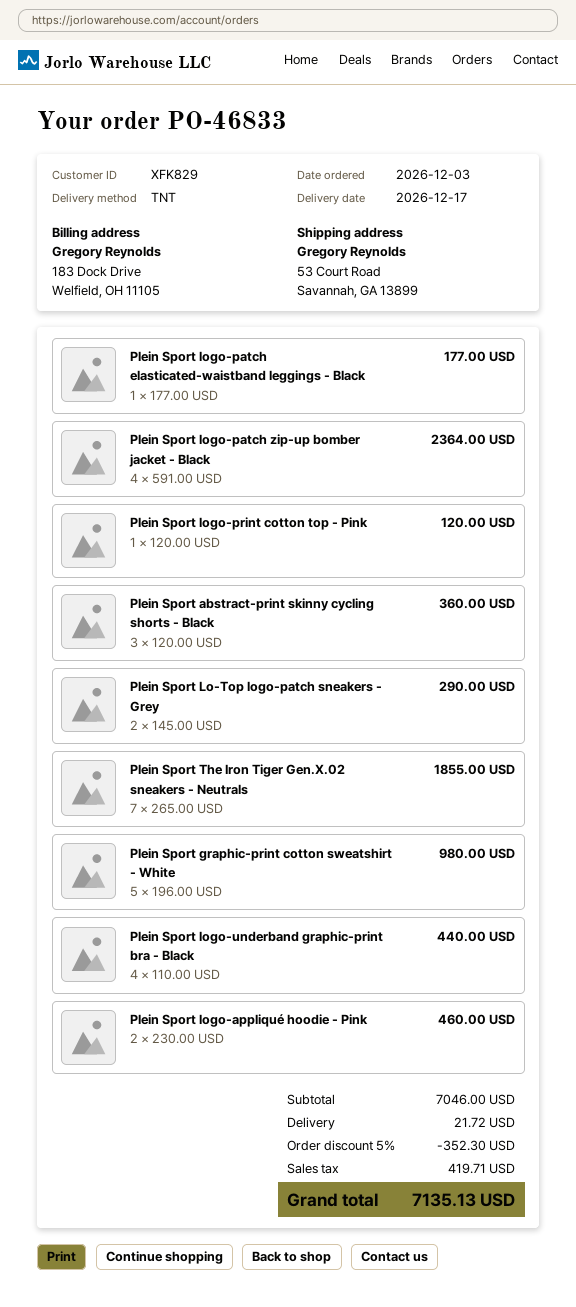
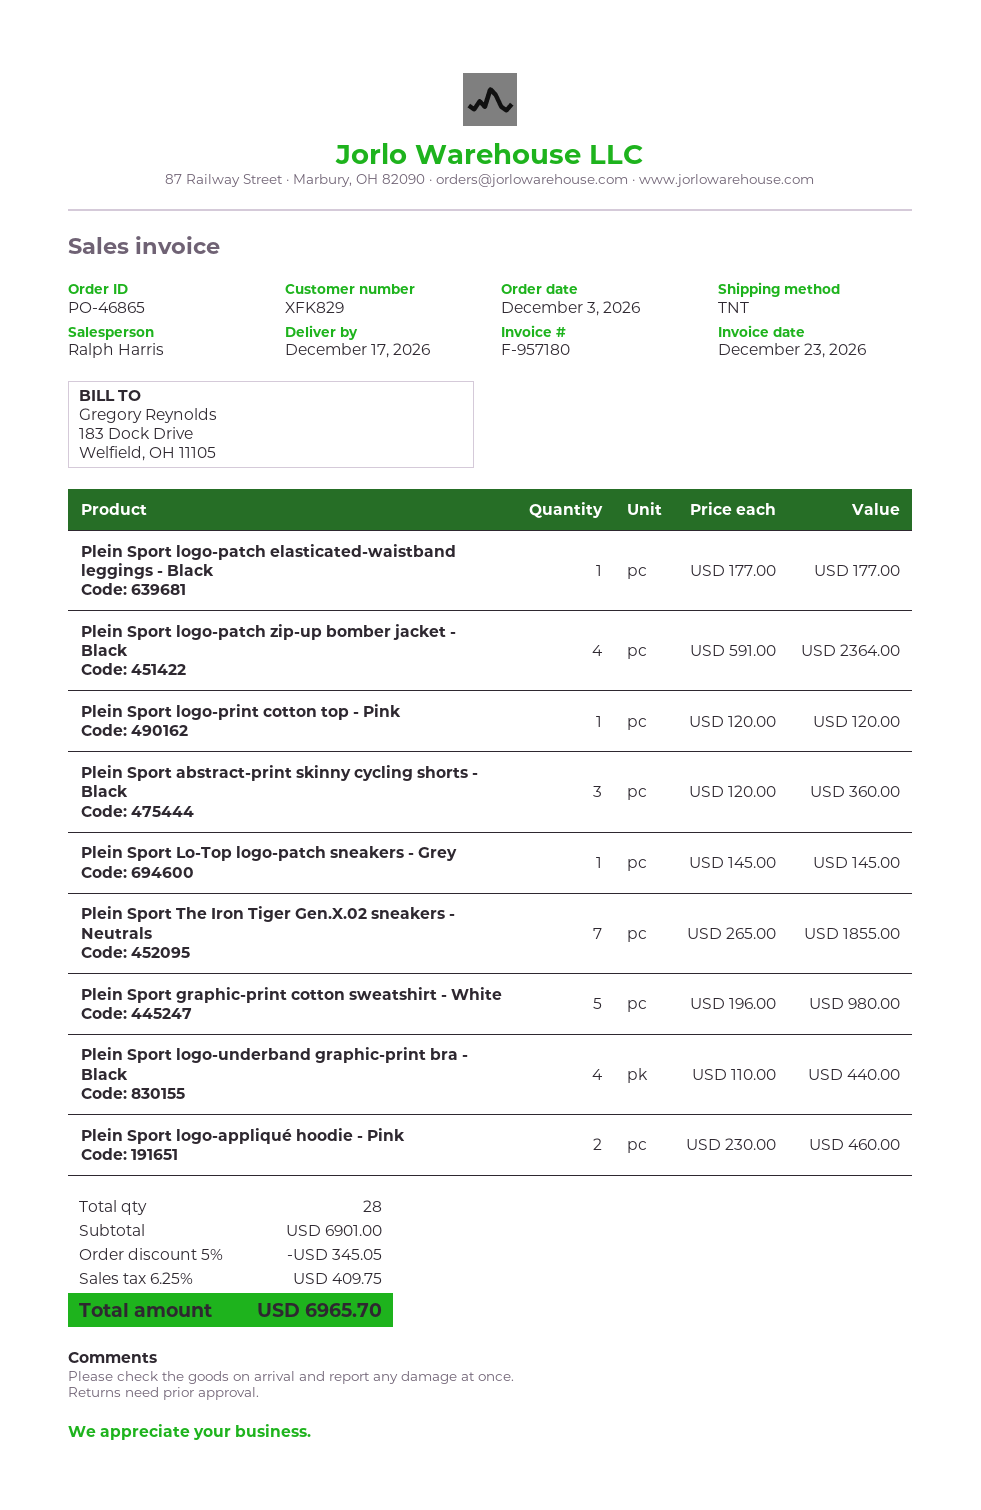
order number: PO-46833 -> PO-46865
Plein Sport Lo-Top logo-patch sneakers - Grey: 2 x 145.00 = 290.00 -> 1 x 145.00 = 145.00
subtotal: 7046.00 -> 6901.00
discount: 5% = 352.30 -> 5% = 345.05
shipping: 21.72 -> none
tax: 419.71 -> 409.75
total: 7135.13 -> 6965.70

